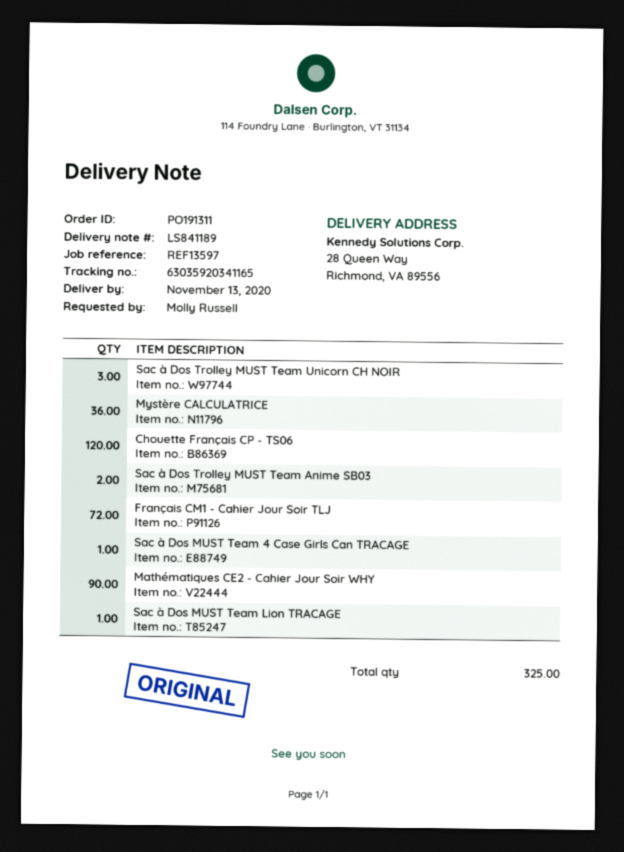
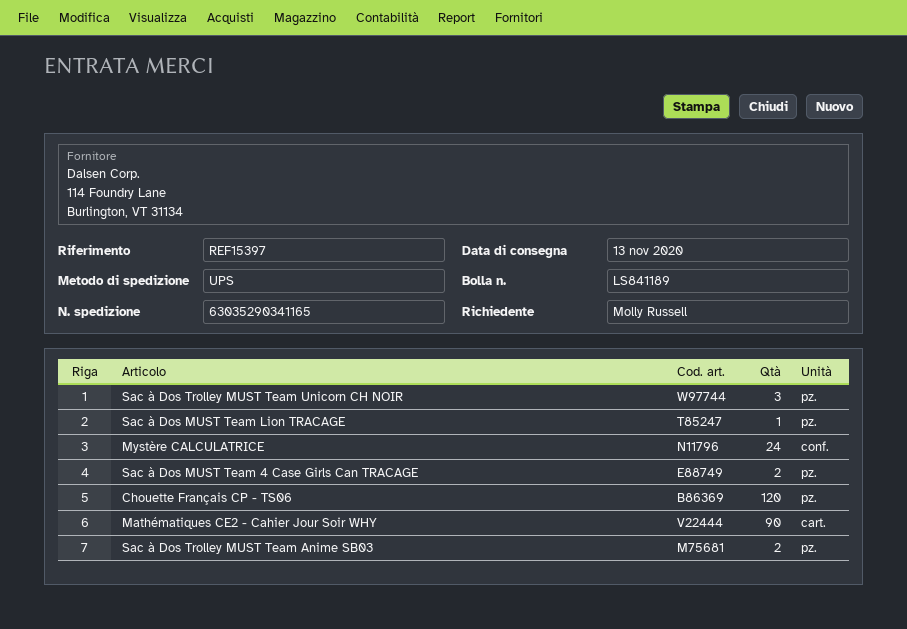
reference: REF13597 -> REF15397
tracking number: 63035920341165 -> 63035290341165
Mystère CALCULATRICE: 36 -> 24
Français CM1 - Cahier Jour Soir TLJ: 72 -> none
Sac à Dos MUST Team 4 Case Girls Can TRACAGE: 1 -> 2

